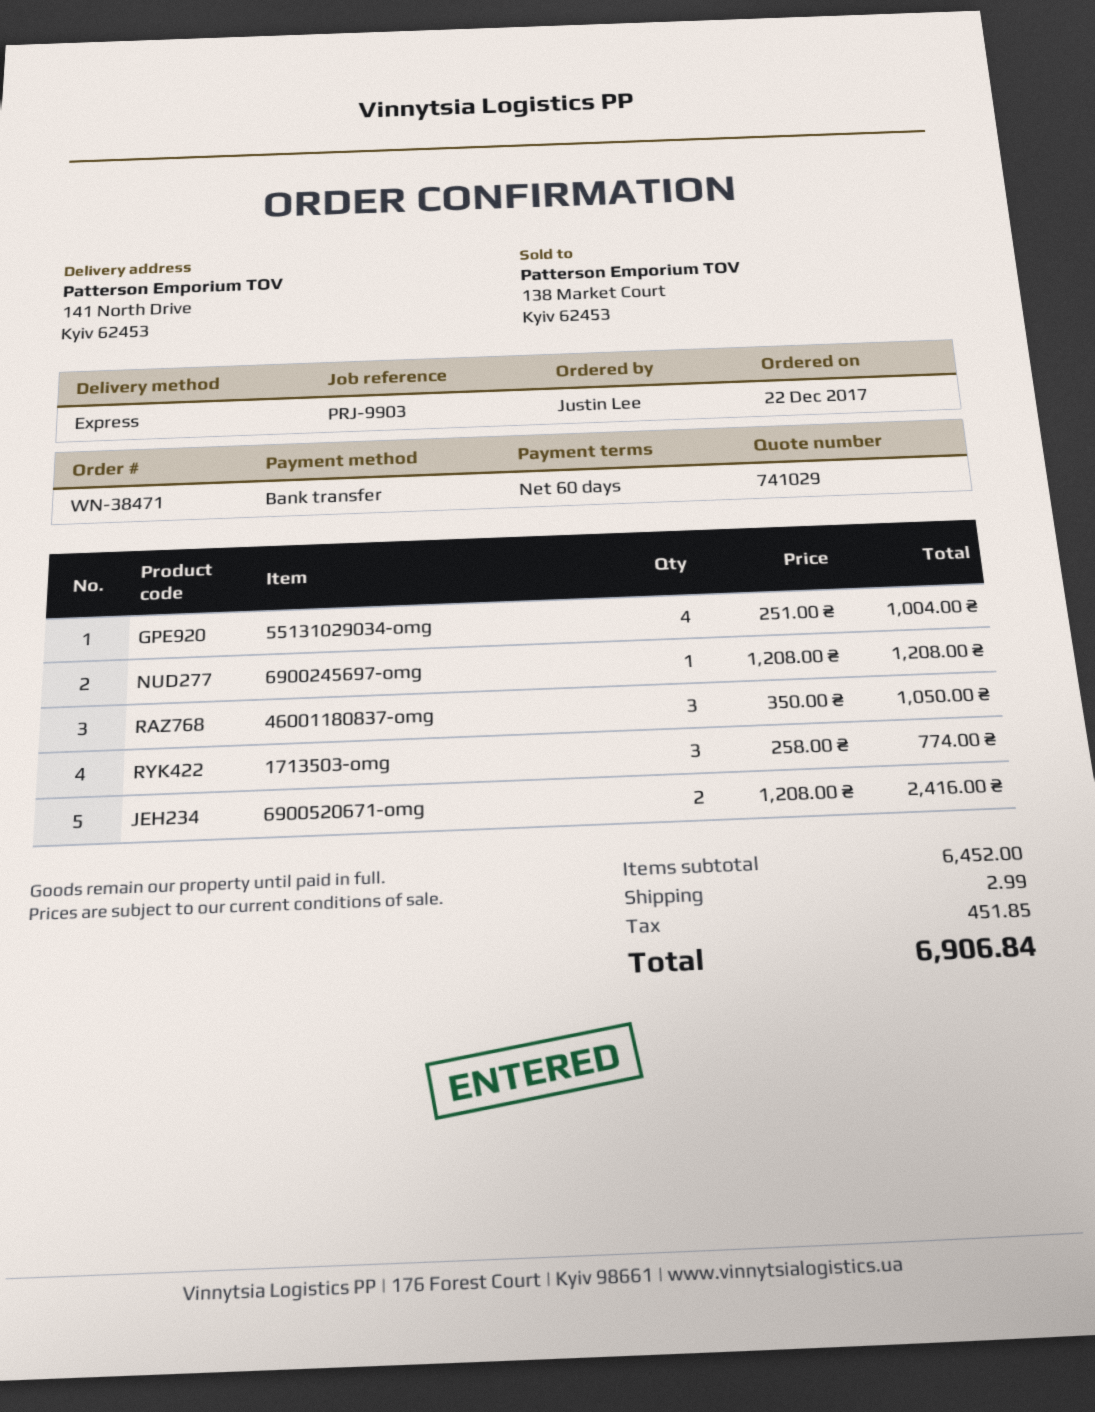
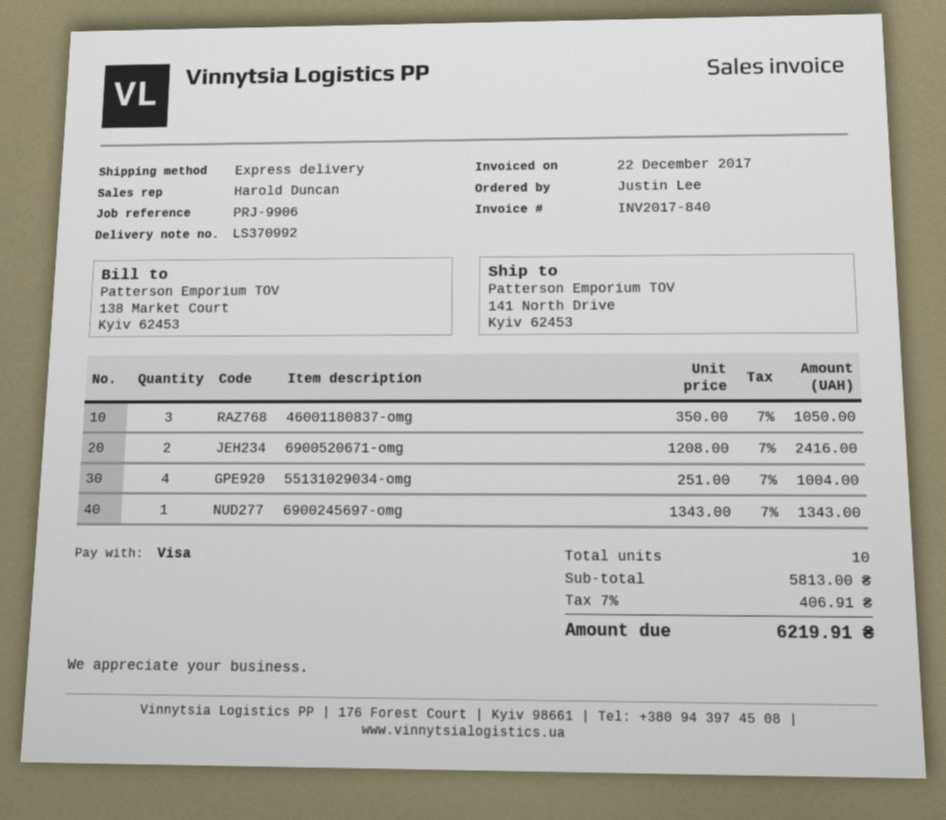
reference: PRJ-9903 -> PRJ-9906
payment method: bank transfer -> Visa
6900245697-omg: 1 x 1208.00 = 1208.00 -> 1 x 1343.00 = 1343.00
1713503-omg: 3 x 258.00 = 774.00 -> none
subtotal: 6452.00 -> 5813.00
shipping: 2.99 -> none
tax: 451.85 -> 406.91
total: 6906.84 -> 6219.91

